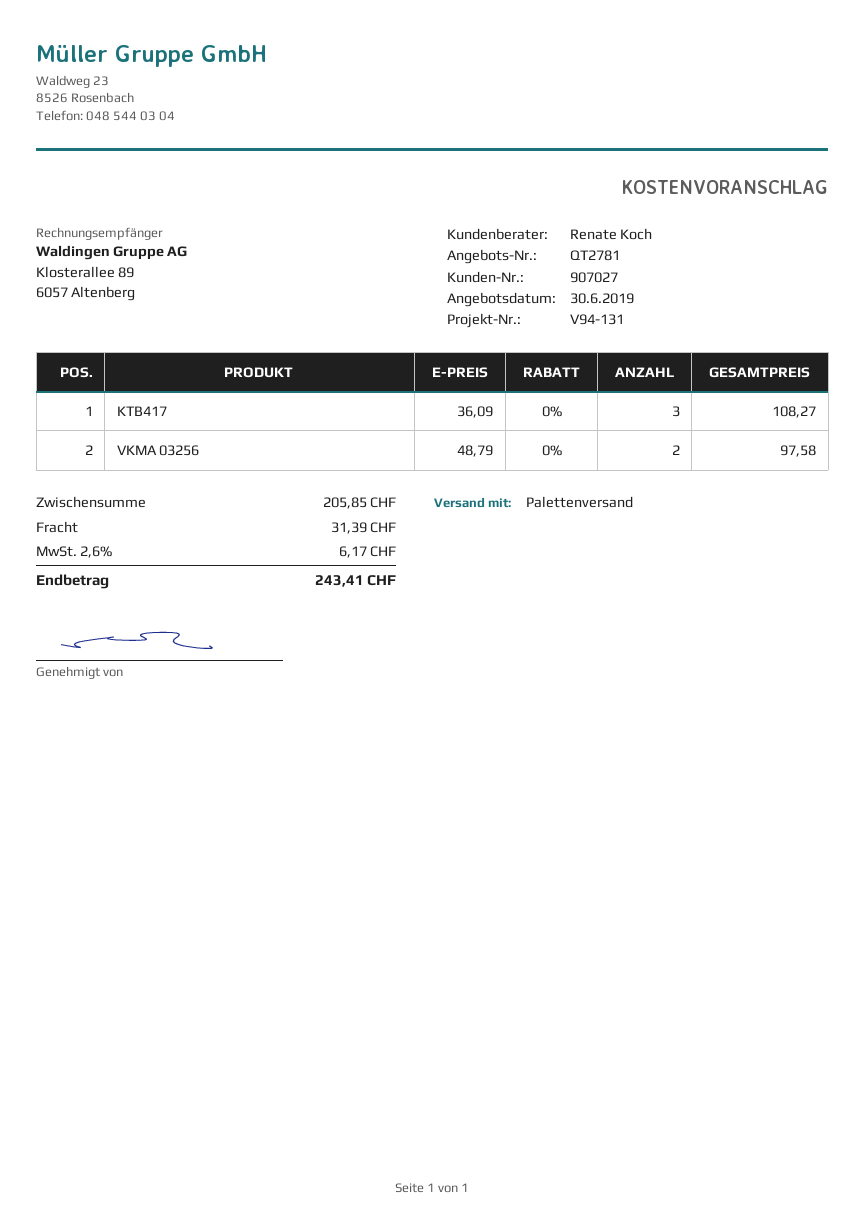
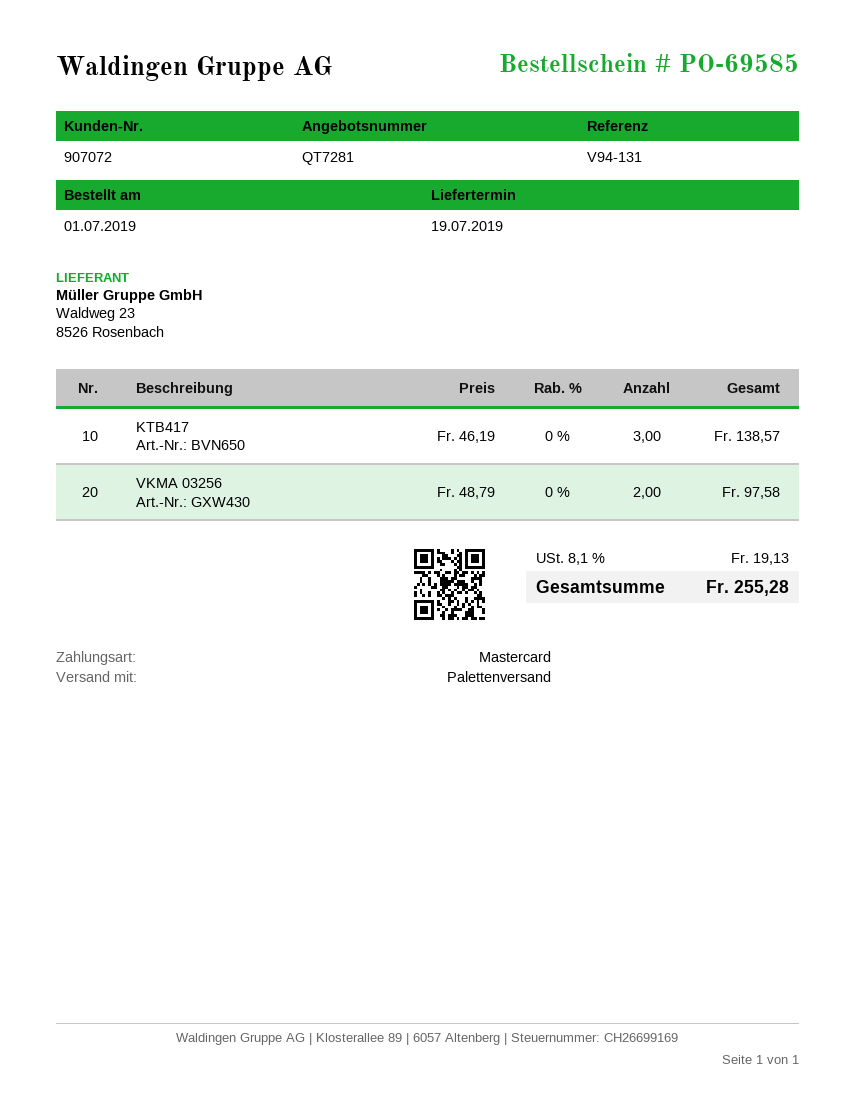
quote number: QT2781 -> QT7281
customer number: 907027 -> 907072
KTB417: 3 x 36.09 = 108.27 -> 3 x 46.19 = 138.57
shipping: 31.39 -> none
tax: 2.6% = 6.17 -> 8.1% = 19.13
total: 243.41 -> 255.28

